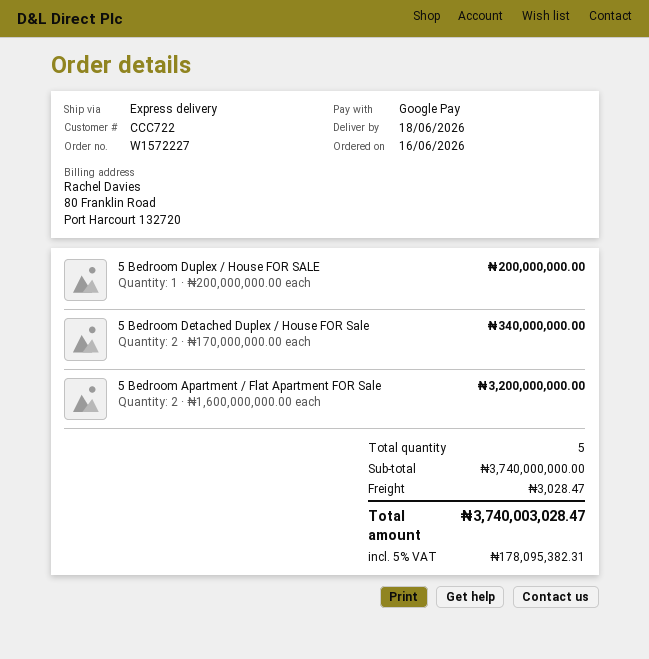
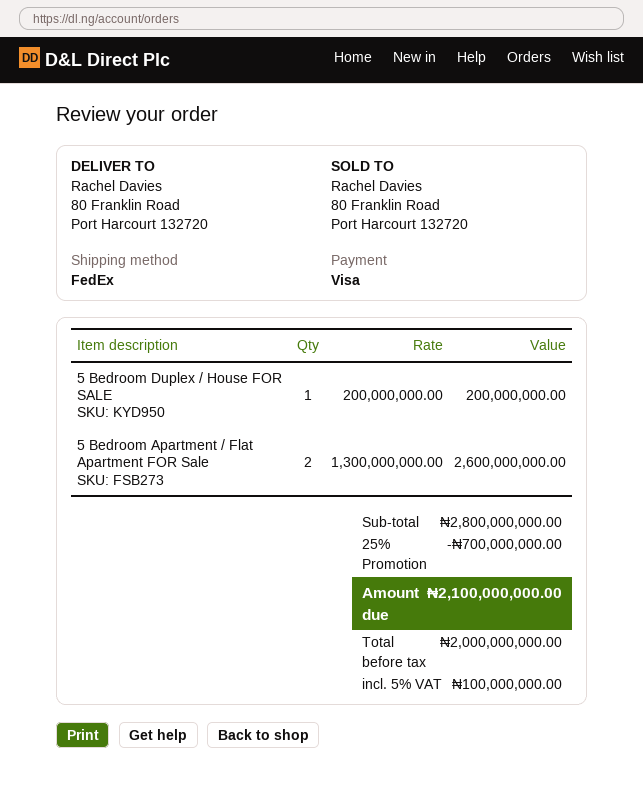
payment method: Google Pay -> Visa
shipping method: express -> FedEx
5 Bedroom Detached Duplex / House FOR Sale: 2 x 170000000.00 = 340000000.00 -> none
5 Bedroom Apartment / Flat Apartment FOR Sale: 2 x 1600000000.00 = 3200000000.00 -> 2 x 1300000000.00 = 2600000000.00
subtotal: 3740000000.00 -> 2800000000.00
discount: none -> 25% = 700000000.00
shipping: 3028.47 -> none
tax: 5% = 178095382.31 -> 5% = 100000000.00
total: 3740003028.47 -> 2100000000.00

